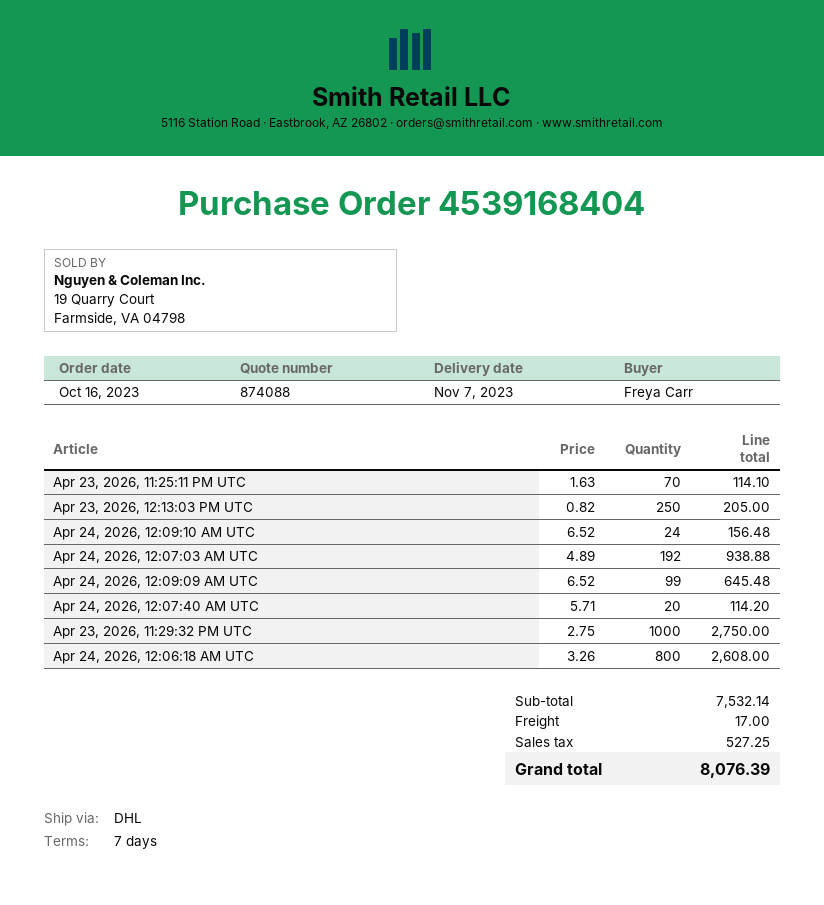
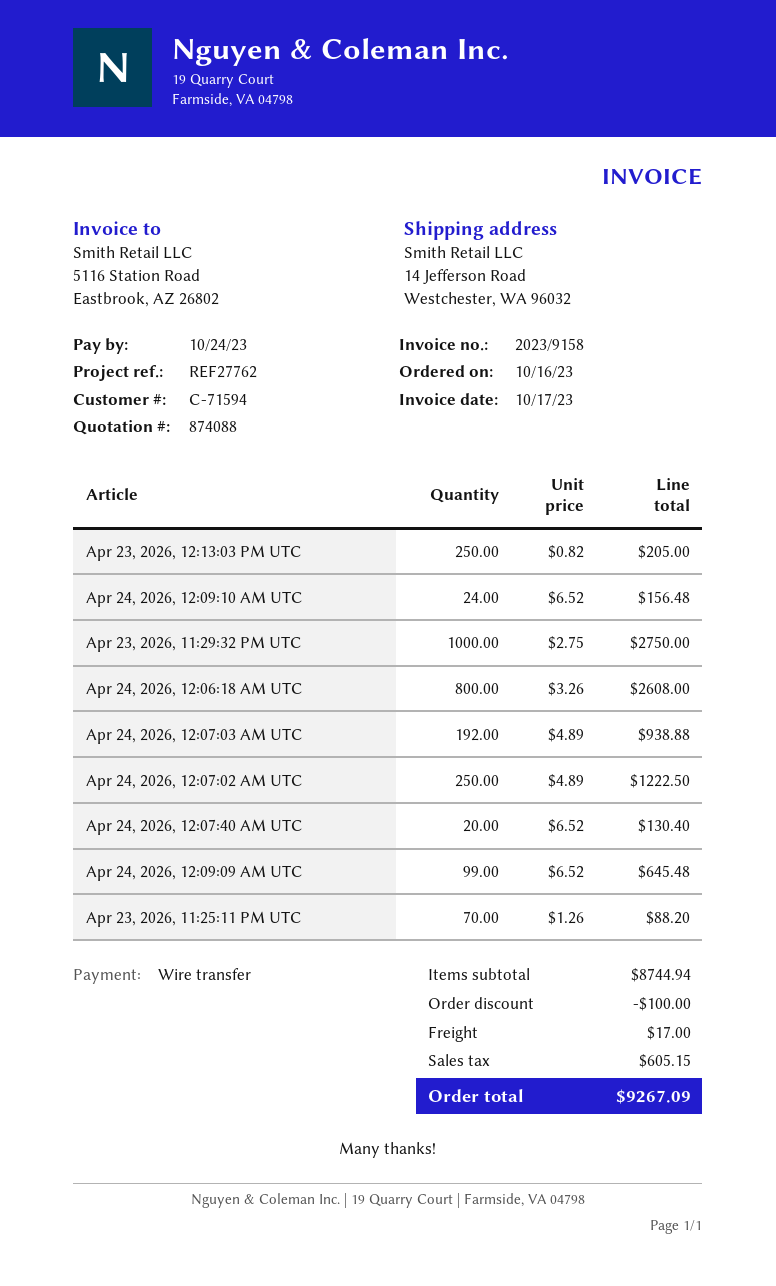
Apr 23, 2026, 11:25:11 PM UTC: 70 x 1.63 = 114.10 -> 70 x 1.26 = 88.20
Apr 24, 2026, 12:07:40 AM UTC: 20 x 5.71 = 114.20 -> 20 x 6.52 = 130.40
Apr 24, 2026, 12:07:02 AM UTC: none -> 250 x 4.89 = 1222.50
subtotal: 7532.14 -> 8744.94
discount: none -> 100.00
tax: 527.25 -> 605.15
total: 8076.39 -> 9267.09

